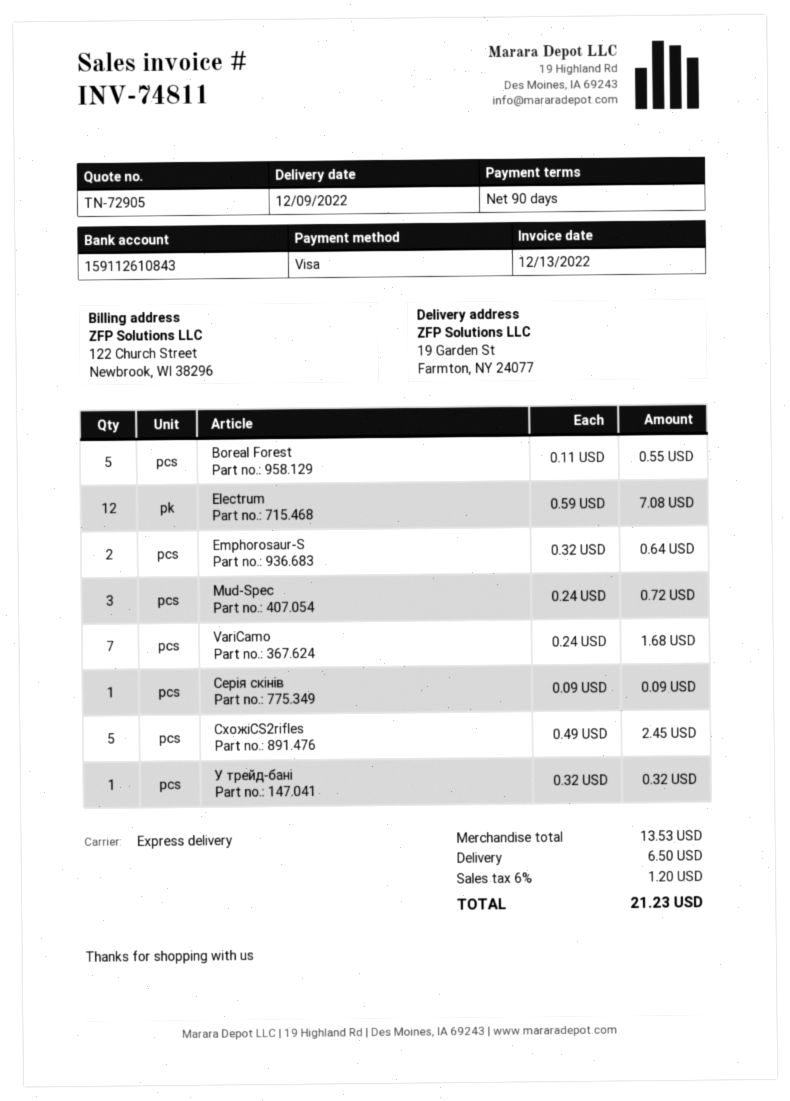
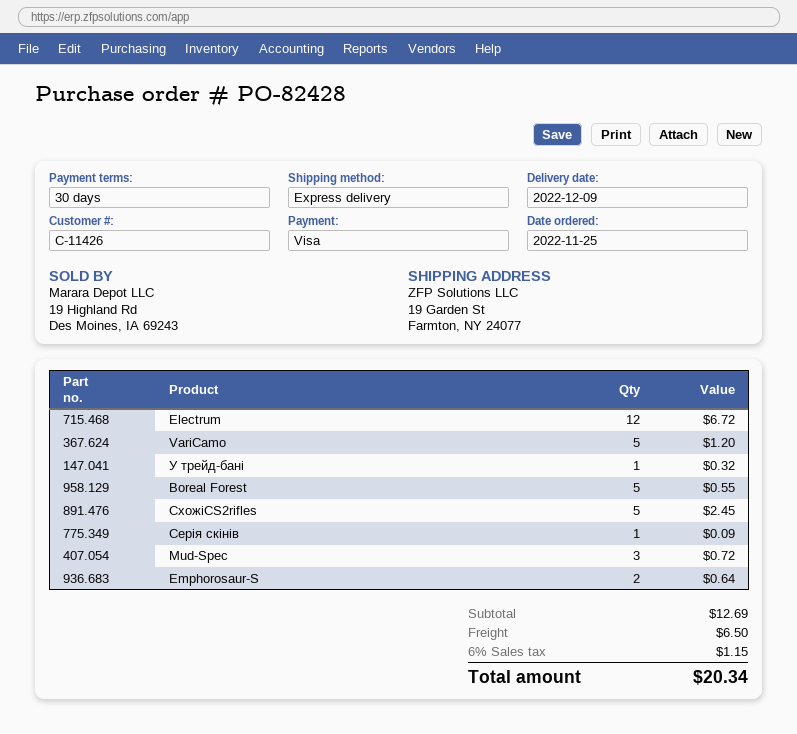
payment terms: 90 days -> 30 days
Electrum: 12 for 7.08 -> 12 for 6.72
VariCamo: 7 for 1.68 -> 5 for 1.20
subtotal: 13.53 -> 12.69
tax: 6% = 1.20 -> 6% = 1.15
total: 21.23 -> 20.34

